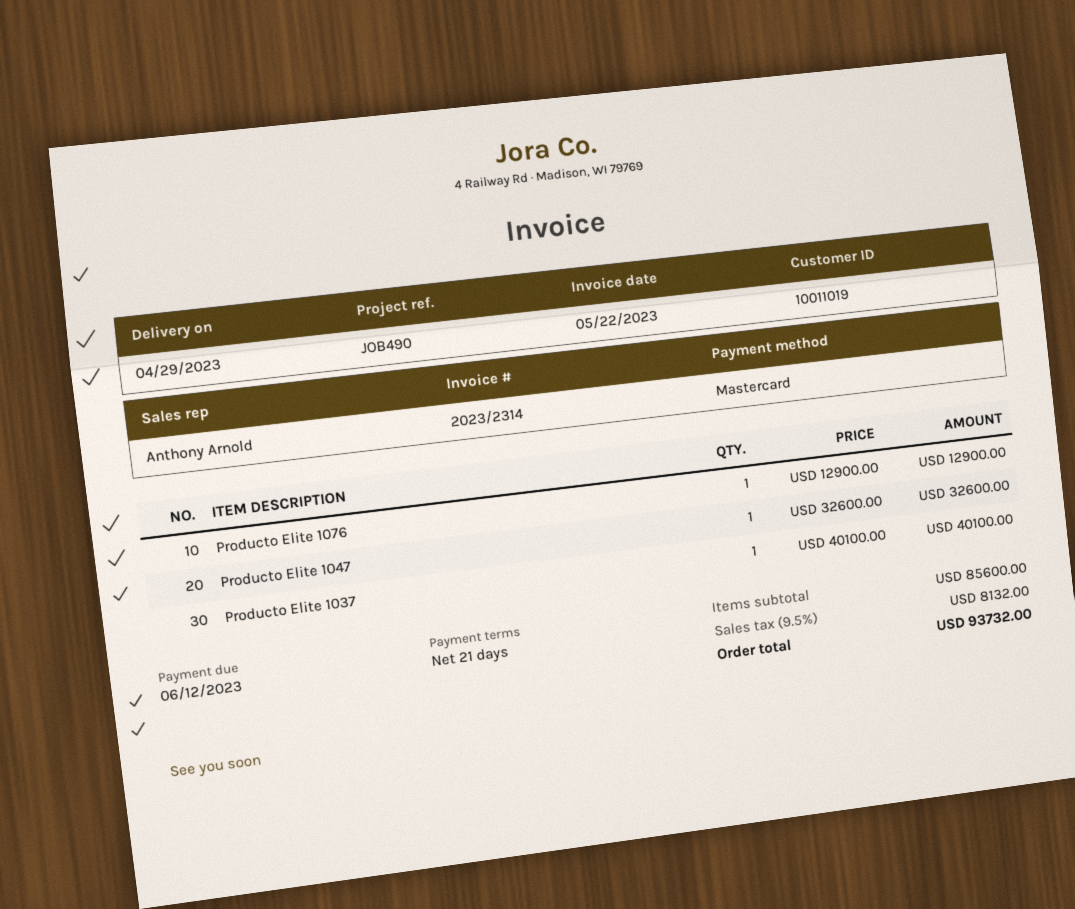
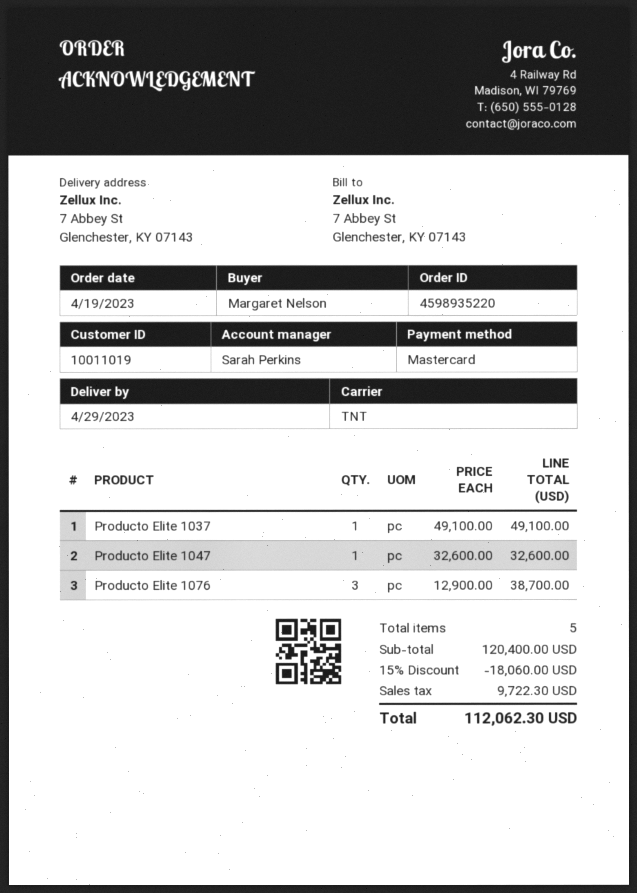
sales rep: Anthony Arnold -> Sarah Perkins
Producto Elite 1076: 1 x 12900.00 = 12900.00 -> 3 x 12900.00 = 38700.00
Producto Elite 1037: 1 x 40100.00 = 40100.00 -> 1 x 49100.00 = 49100.00
subtotal: 85600.00 -> 120400.00
discount: none -> 15% = 18060.00
tax: 8132.00 -> 9722.30
total: 93732.00 -> 112062.30

